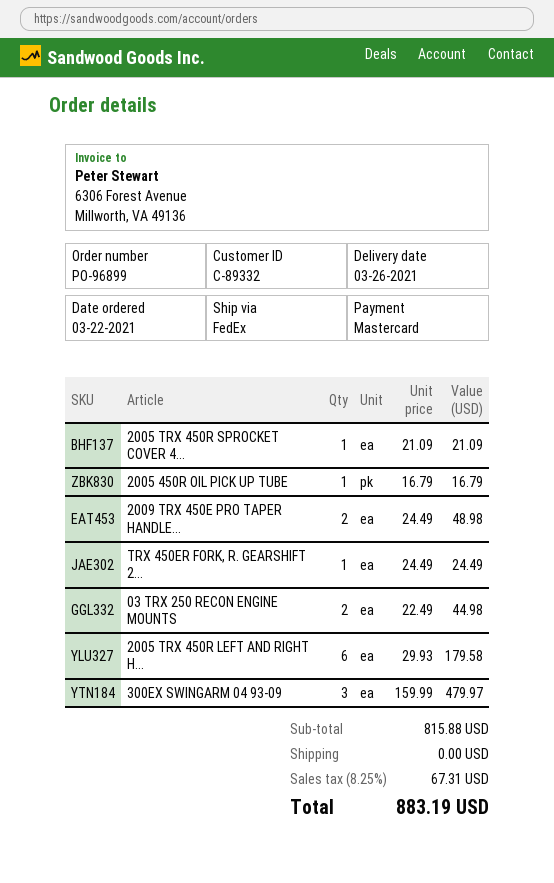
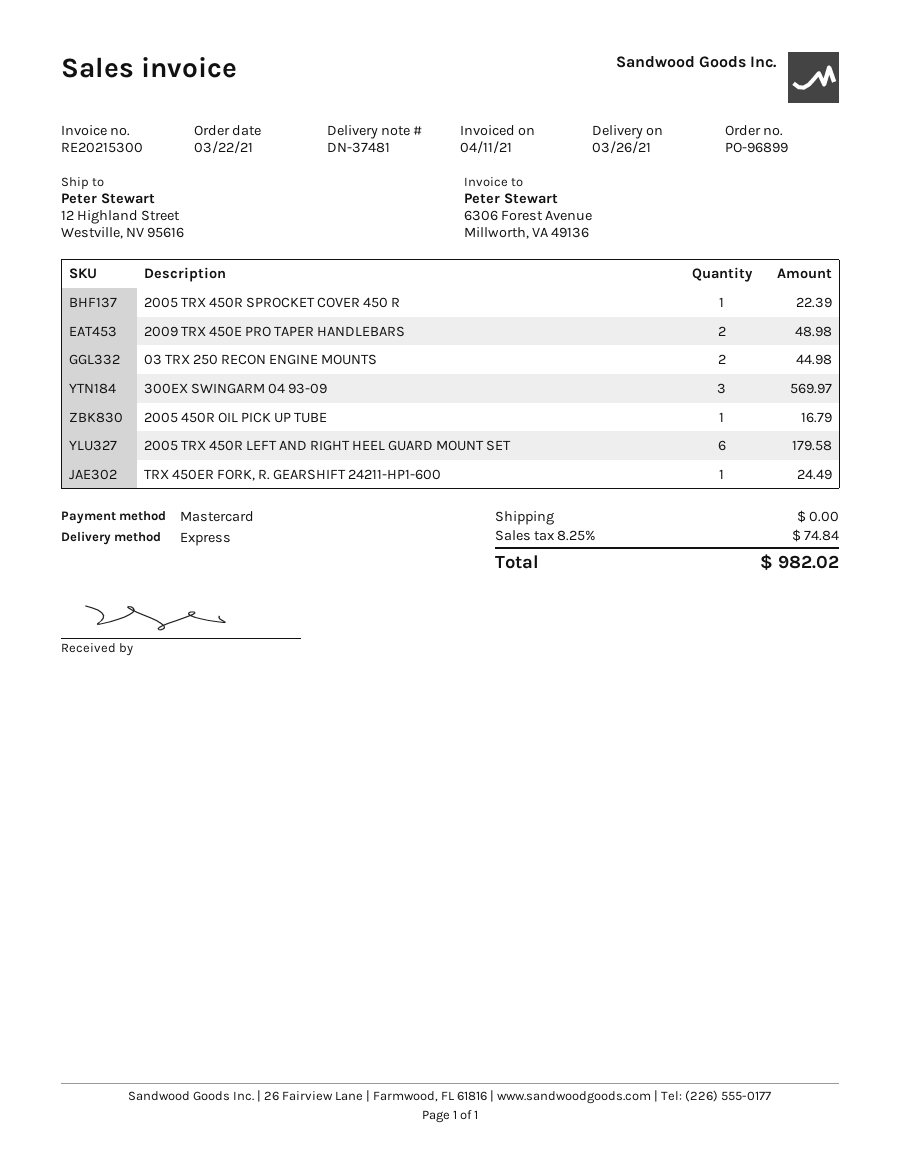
shipping method: FedEx -> express
2005 TRX 450R SPROCKET COVER 4...: 1 for 21.09 -> 1 for 22.39
300EX SWINGARM 04 93-09: 3 for 479.97 -> 3 for 569.97
tax: 8.25% = 67.31 -> 8.25% = 74.84
total: 883.19 -> 982.02

